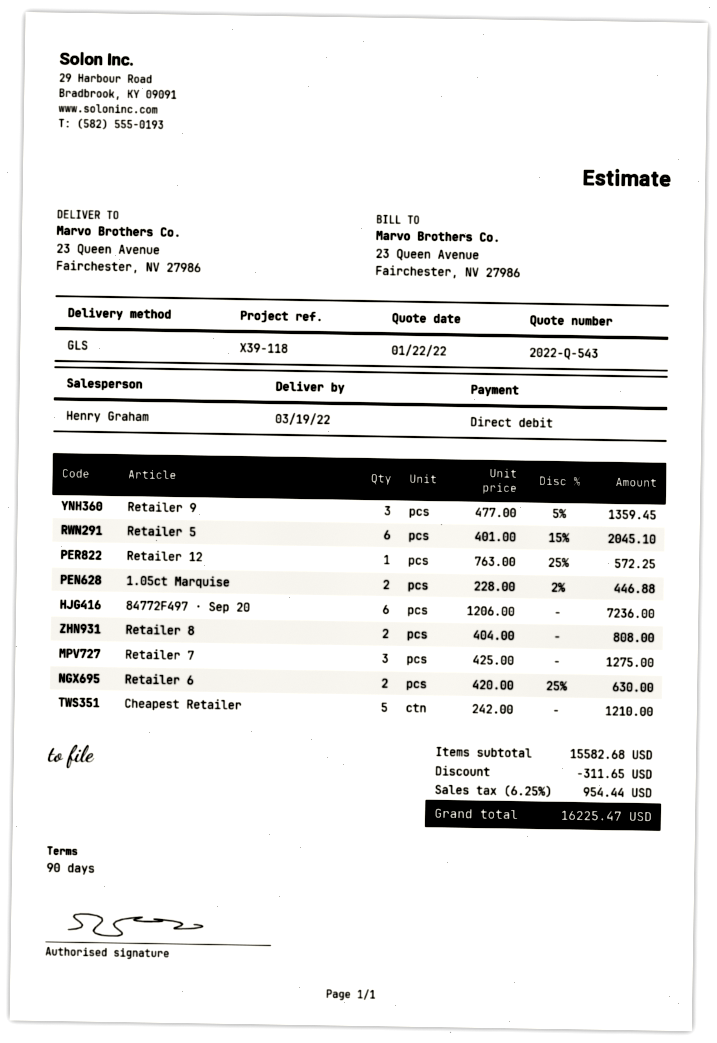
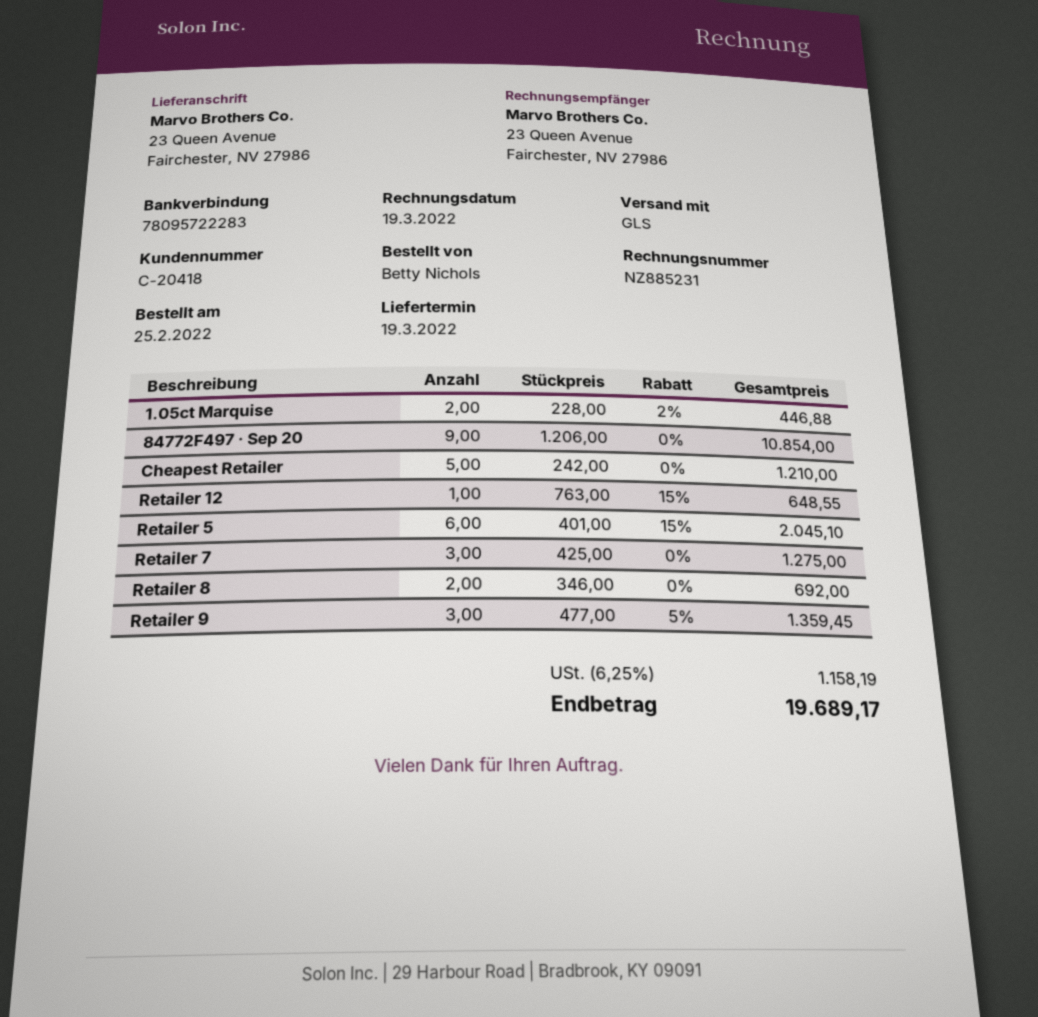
Retailer 12: 1 x 763.00 - 25% = 572.25 -> 1 x 763.00 - 15% = 648.55
84772F497 · Sep 20: 6 x 1206.00 = 7236.00 -> 9 x 1206.00 = 10854.00
Retailer 8: 2 x 404.00 = 808.00 -> 2 x 346.00 = 692.00
Retailer 6: 2 x 420.00 - 25% = 630.00 -> none
discount: 311.65 -> none
tax: 6.25% = 954.44 -> 6.25% = 1158.19
total: 16225.47 -> 19689.17

